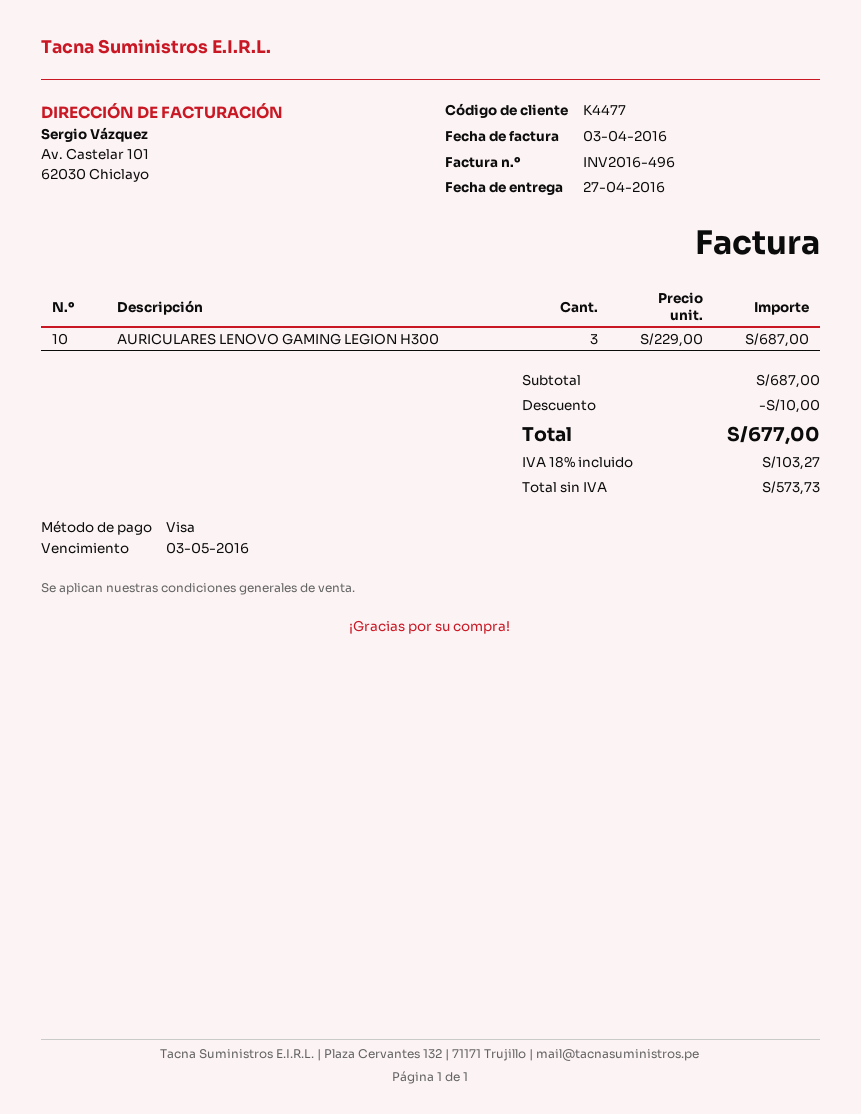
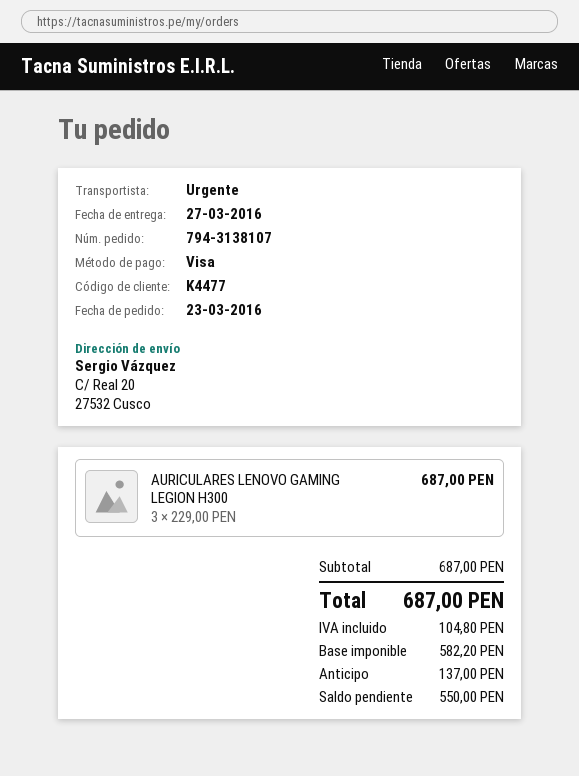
delivery date: 2016-04-27 -> 2016-03-27
discount: 10.00 -> none
net: 573.73 -> 582.20
tax: 103.27 -> 104.80
total: 677.00 -> 687.00

